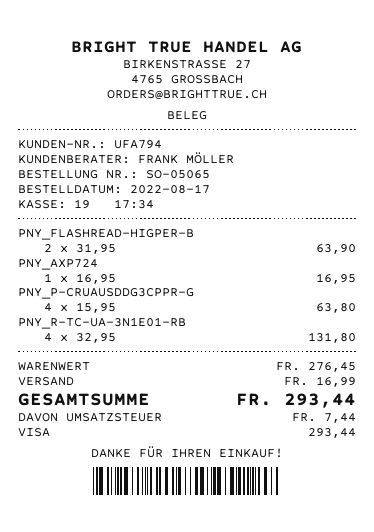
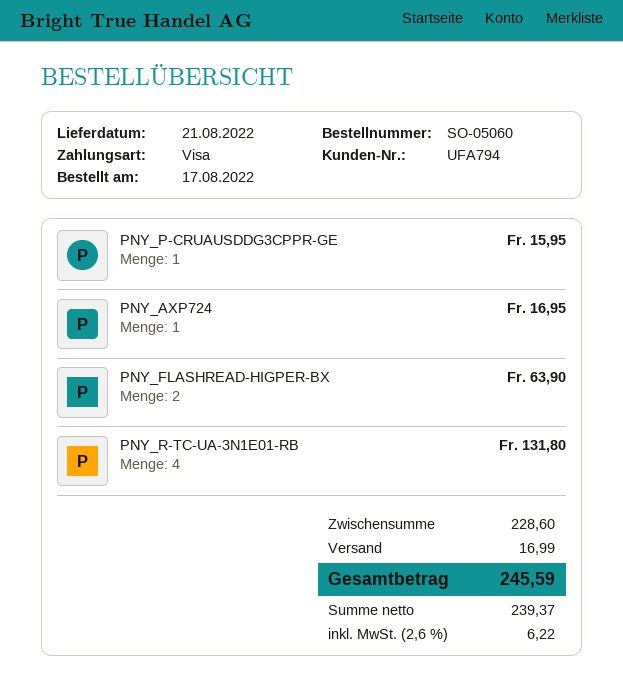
order number: SO-05065 -> SO-05060
PNY_P-CRUAUSDDG3CPPR-G: 4 for 63.80 -> 1 for 15.95
subtotal: 276.45 -> 228.60
tax: 7.44 -> 6.22
total: 293.44 -> 245.59

